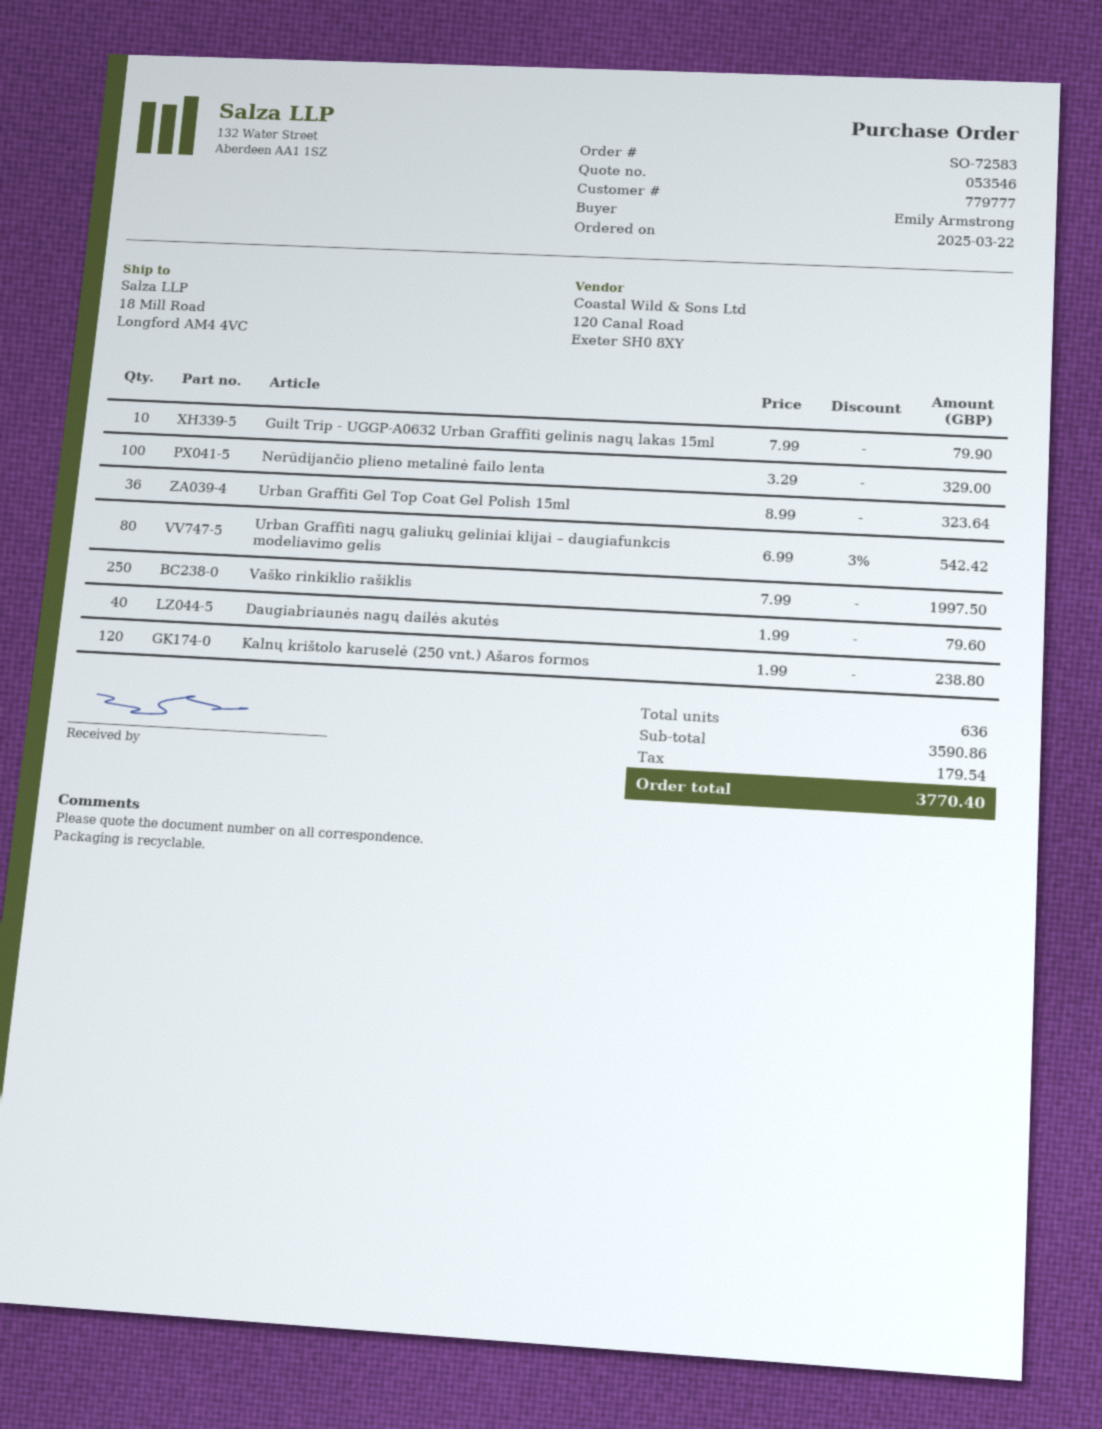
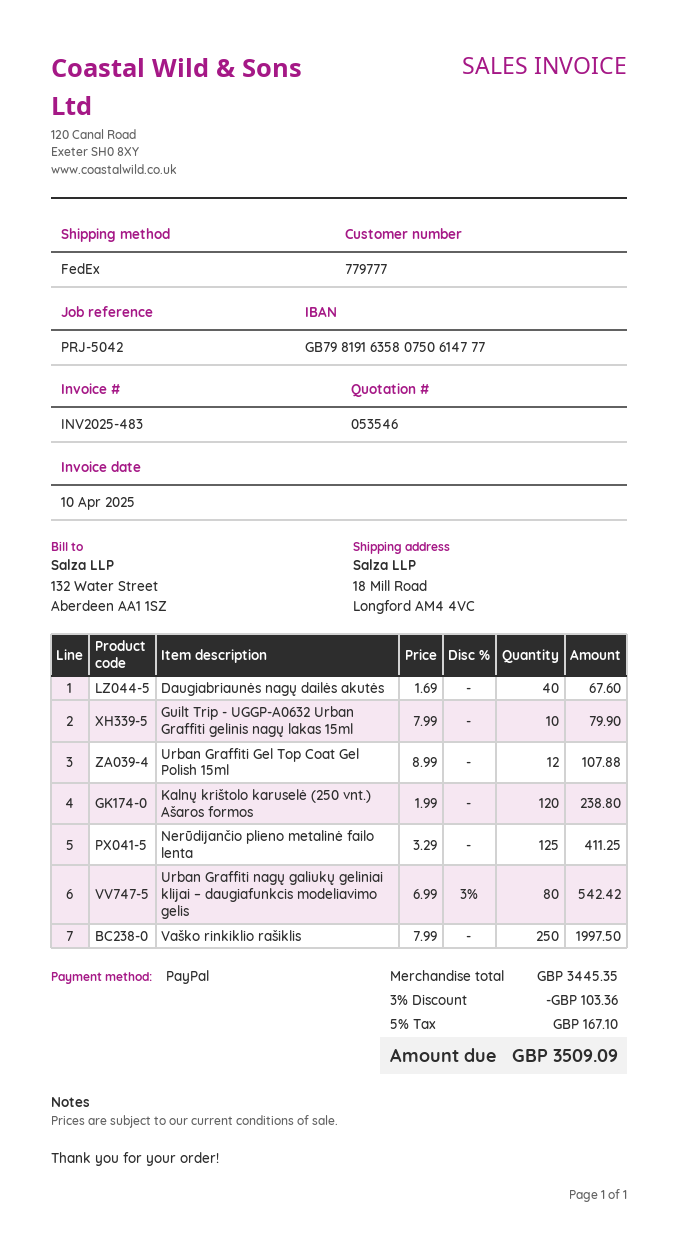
Nerūdijančio plieno metalinė failo lenta: 100 x 3.29 = 329.00 -> 125 x 3.29 = 411.25
Urban Graffiti Gel Top Coat Gel Polish 15ml: 36 x 8.99 = 323.64 -> 12 x 8.99 = 107.88
Daugiabriaunės nagų dailės akutės: 40 x 1.99 = 79.60 -> 40 x 1.69 = 67.60
subtotal: 3590.86 -> 3445.35
discount: none -> 3% = 103.36
tax: 179.54 -> 167.10
total: 3770.40 -> 3509.09

